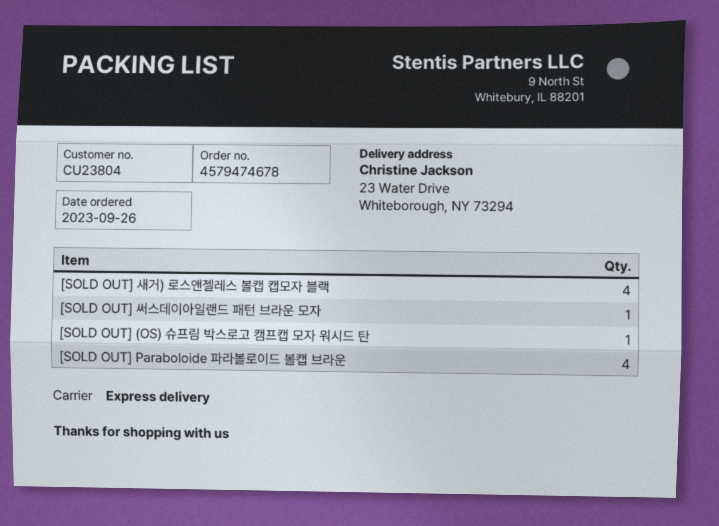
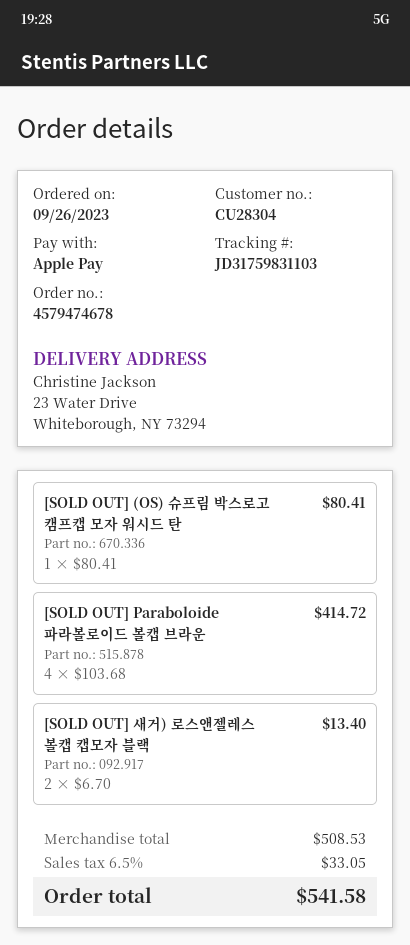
customer number: CU23804 -> CU28304
[SOLD OUT] 새거) 로스앤젤레스 볼캡 캡모자 블랙: 4 -> 2
[SOLD OUT] 써스데이아일랜드 패턴 브라운 모자: 1 -> none

